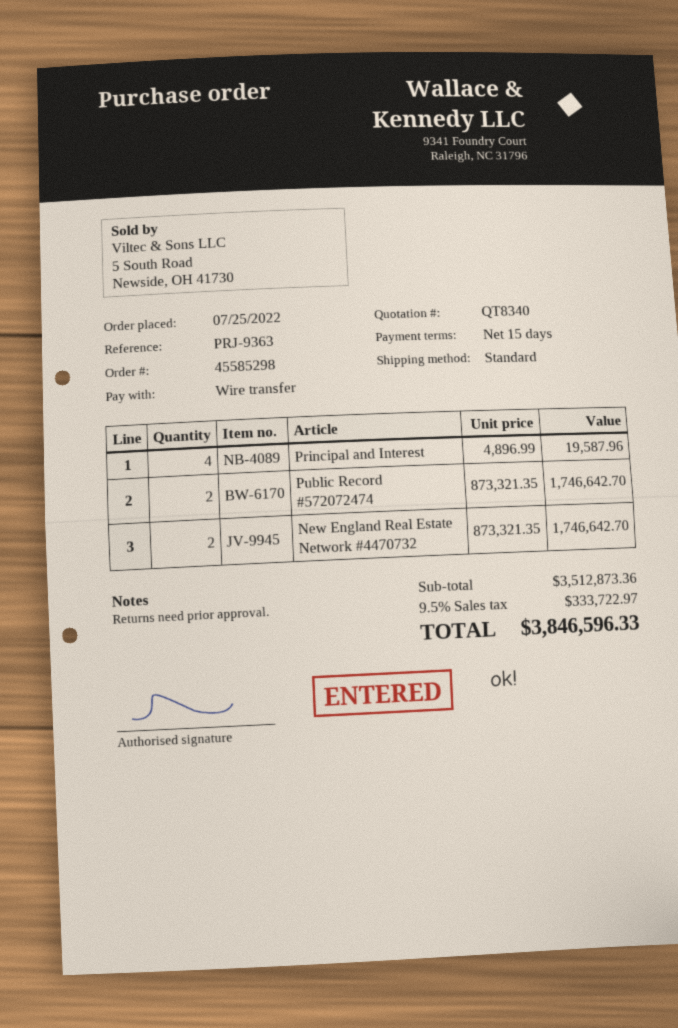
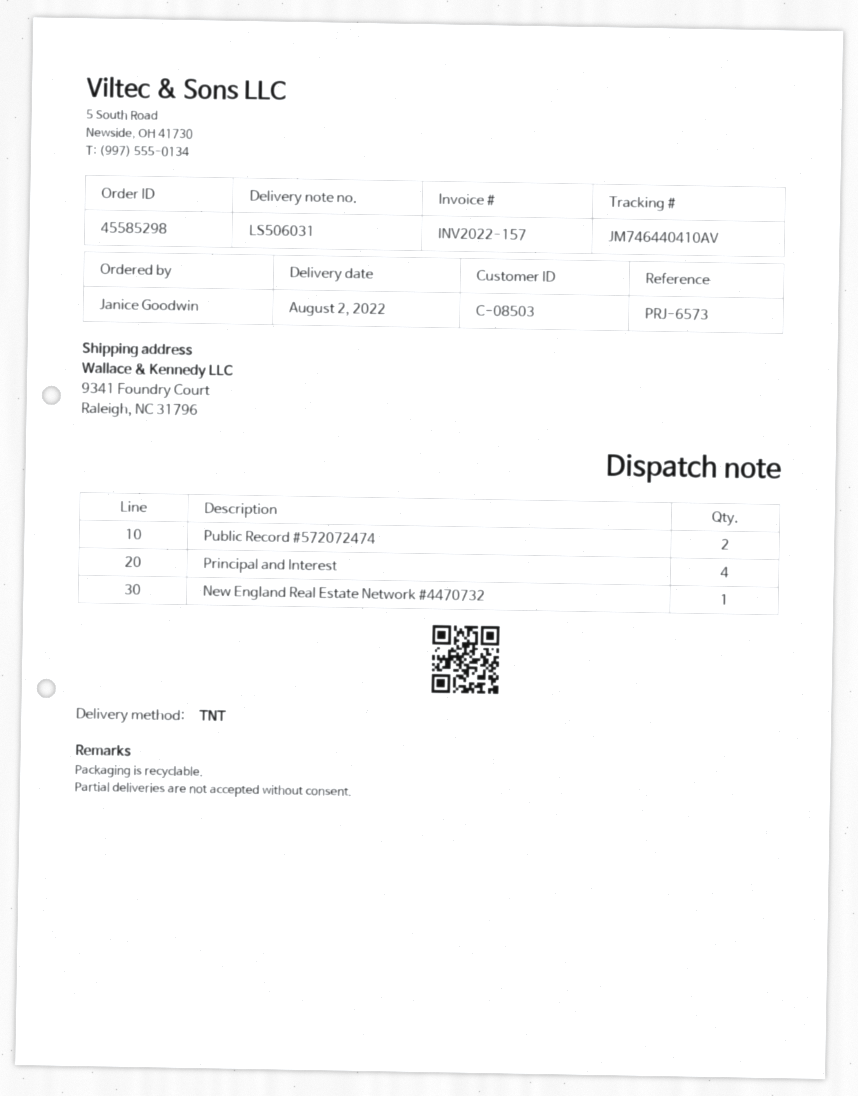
reference: PRJ-9363 -> PRJ-6573
shipping method: standard -> TNT
New England Real Estate Network #4470732: 2 -> 1

